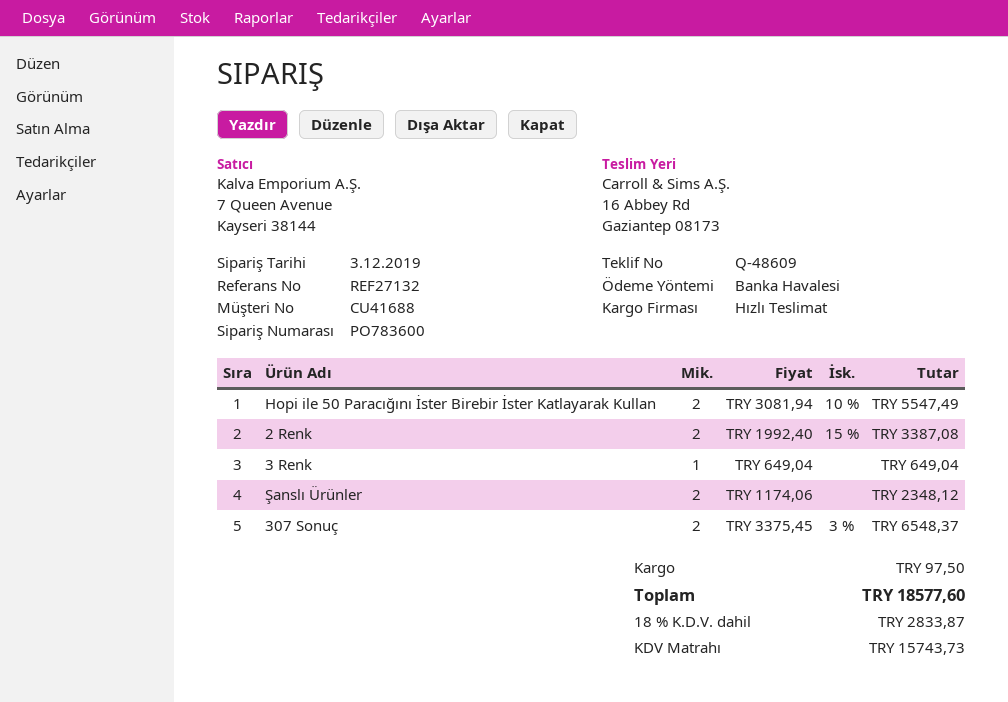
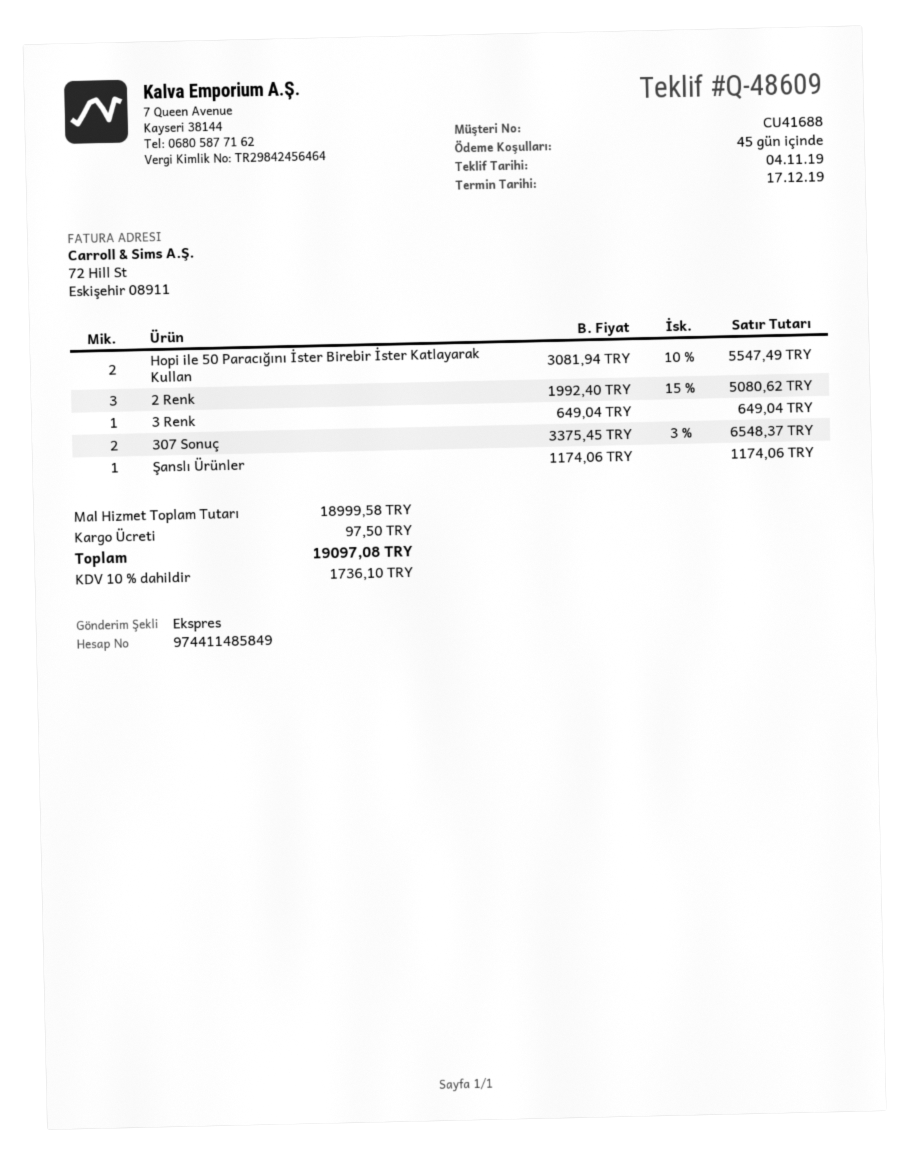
2 Renk: 2 x 1992.40 - 15% = 3387.08 -> 3 x 1992.40 - 15% = 5080.62
Şanslı Ürünler: 2 x 1174.06 = 2348.12 -> 1 x 1174.06 = 1174.06
tax: 18% = 2833.87 -> 10% = 1736.10
total: 18577.60 -> 19097.08

